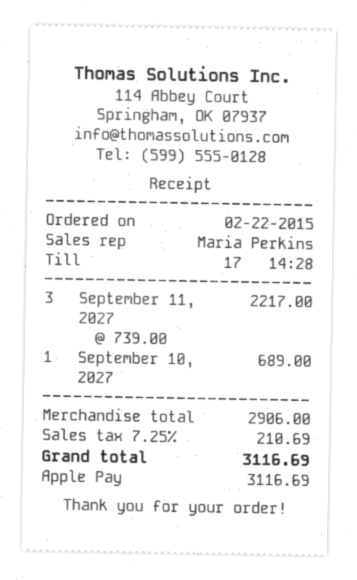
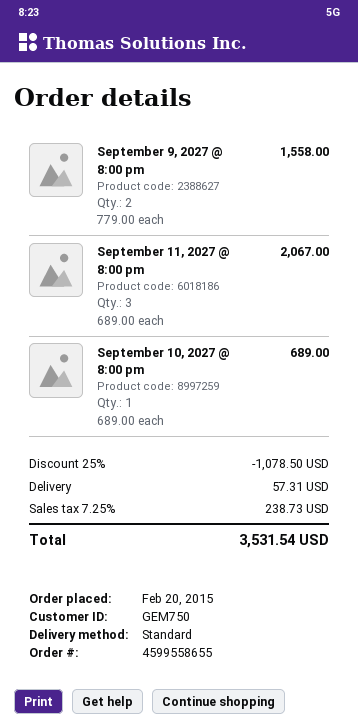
order date: 2015-02-22 -> 2015-02-20
September 11, 2027: 3 x 739.00 = 2217.00 -> 3 x 689.00 = 2067.00
September 9, 2027 @ 8:00 pm: none -> 2 x 779.00 = 1558.00
discount: none -> 25% = 1078.50
shipping: none -> 57.31
tax: 7.25% = 210.69 -> 7.25% = 238.73
total: 3116.69 -> 3531.54

